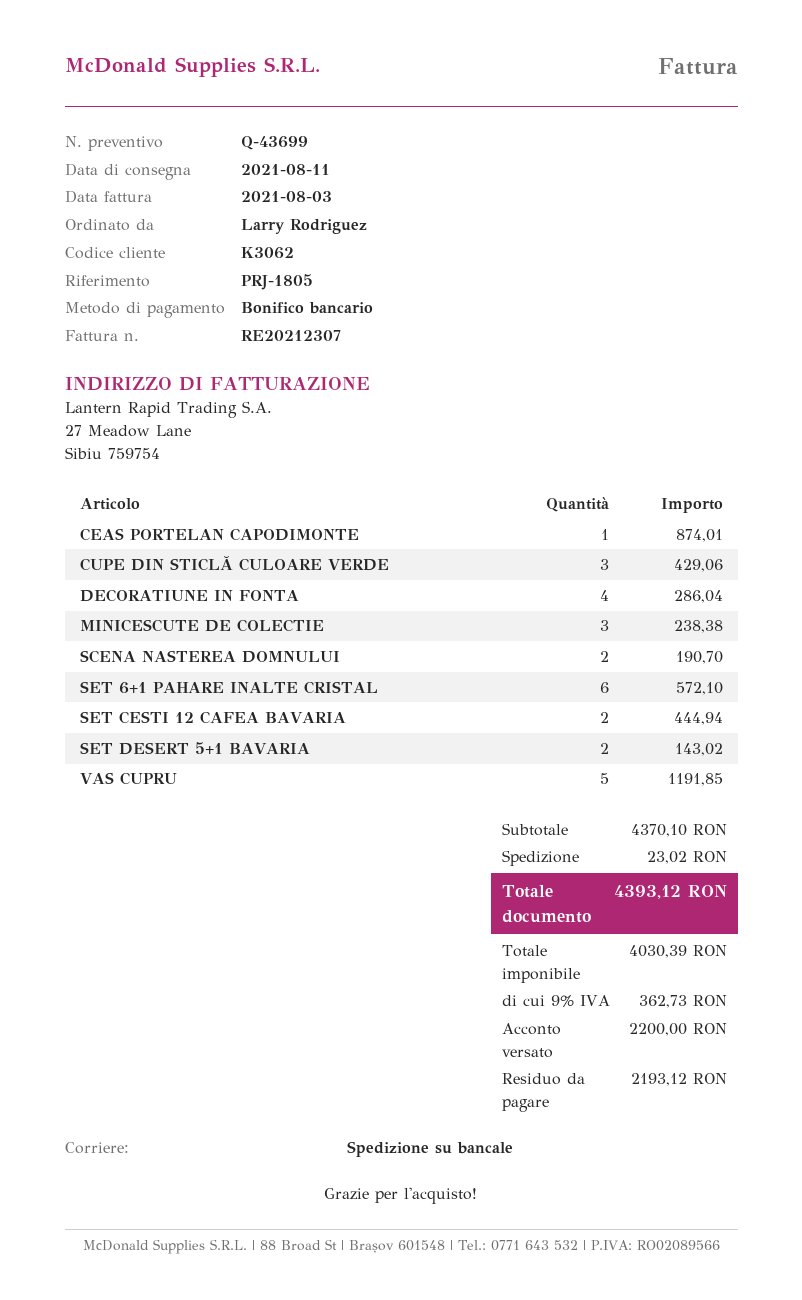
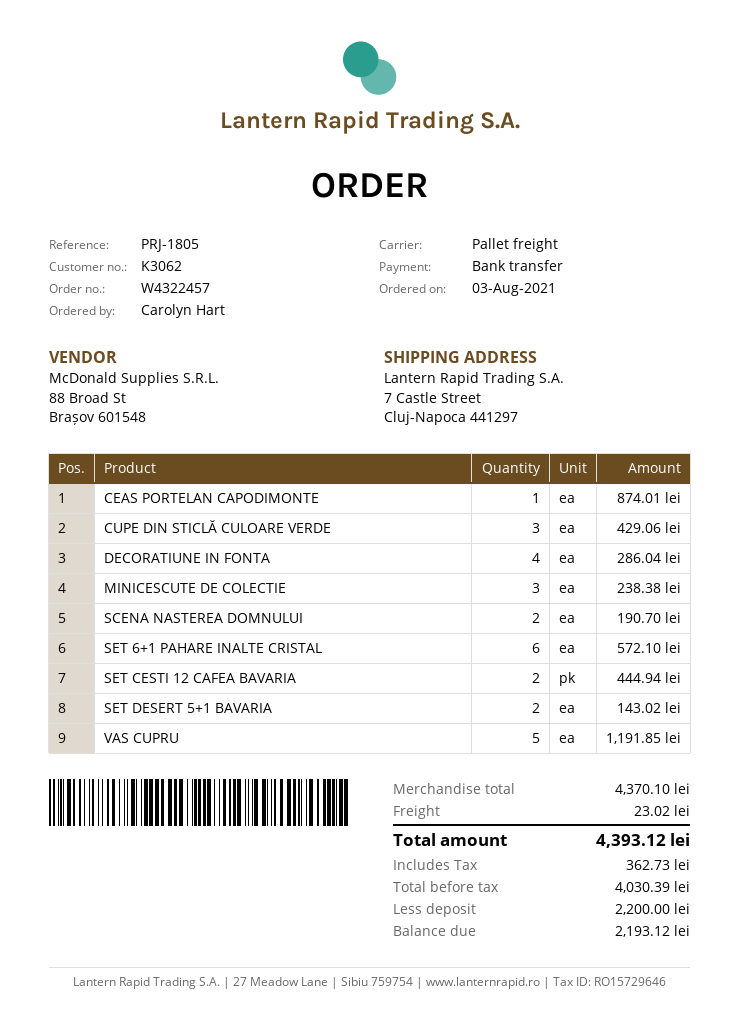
ordered by: Larry Rodriguez -> Carolyn Hart

